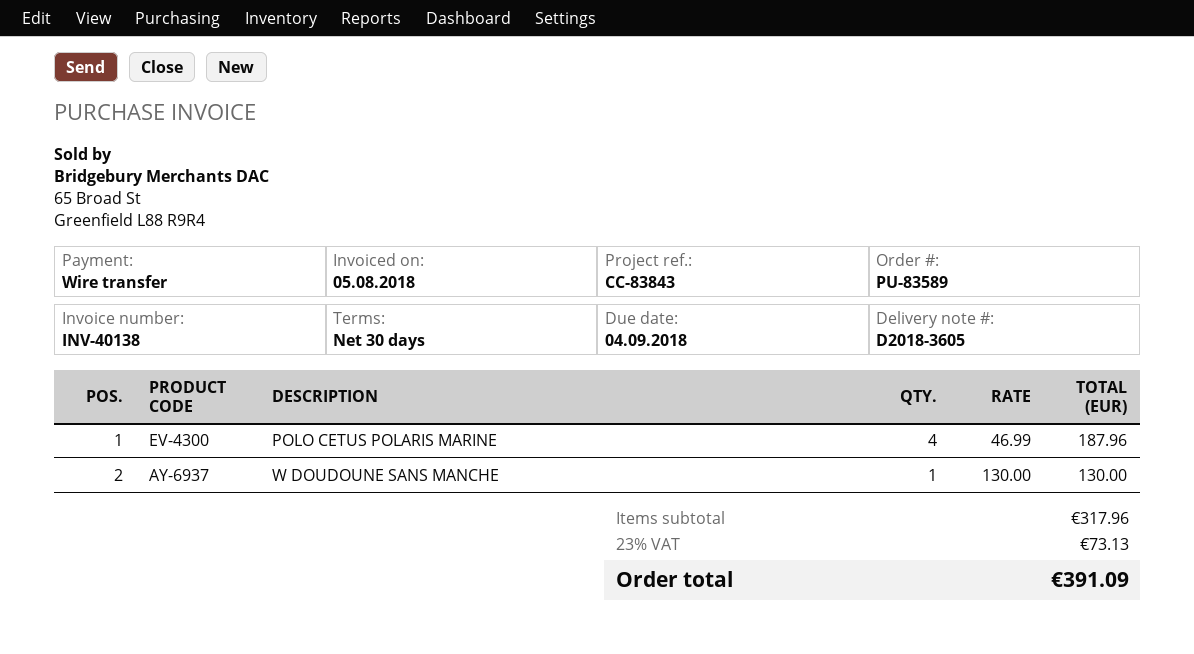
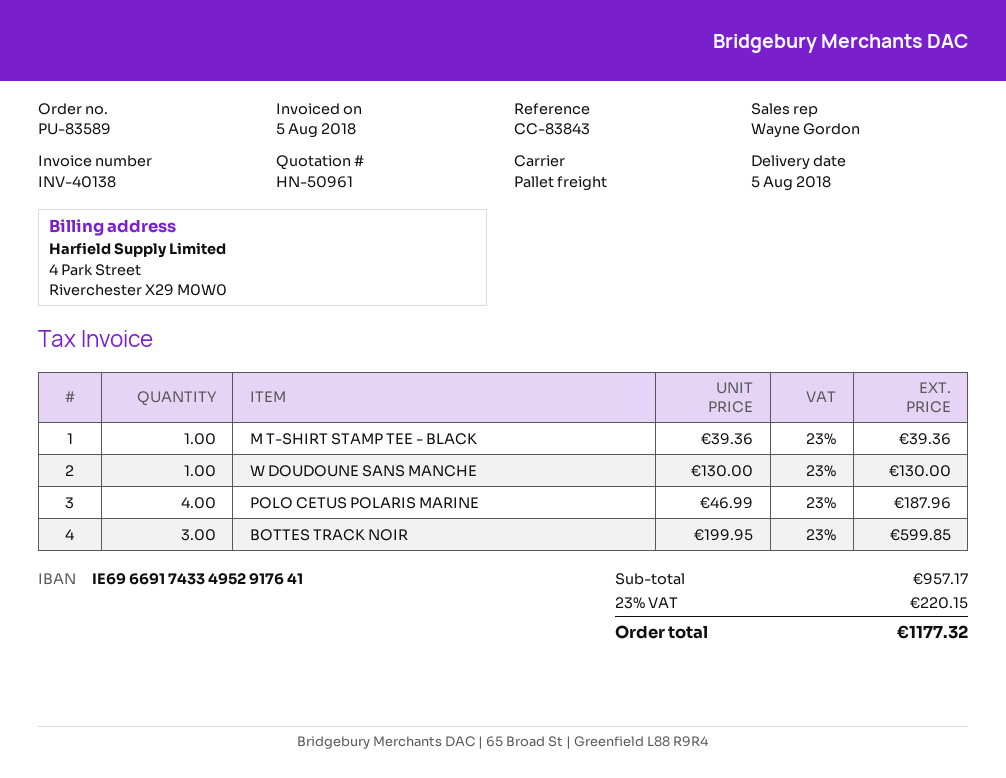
M T-SHIRT STAMP TEE - BLACK: none -> 1 x 39.36 = 39.36
BOTTES TRACK NOIR: none -> 3 x 199.95 = 599.85
subtotal: 317.96 -> 957.17
tax: 23% = 73.13 -> 23% = 220.15
total: 391.09 -> 1177.32

